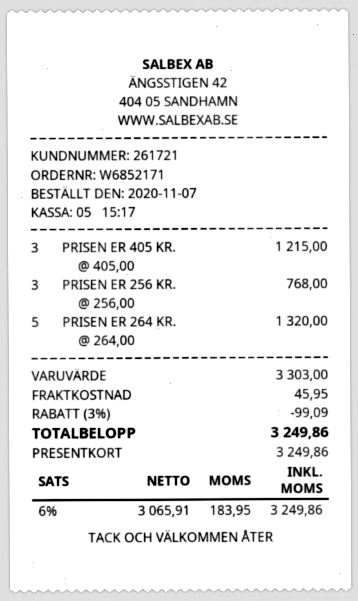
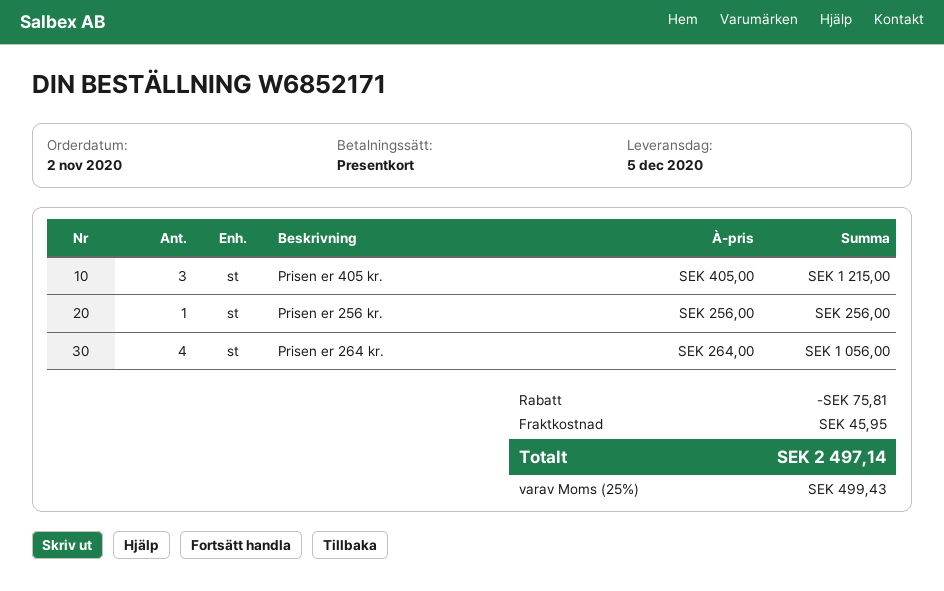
order date: 2020-11-07 -> 2020-11-02
PRISEN ER 256 KR.: 3 x 256.00 = 768.00 -> 1 x 256.00 = 256.00
PRISEN ER 264 KR.: 5 x 264.00 = 1320.00 -> 4 x 264.00 = 1056.00
discount: 99.09 -> 75.81
tax: 6% = 183.95 -> 25% = 499.43
total: 3249.86 -> 2497.14

